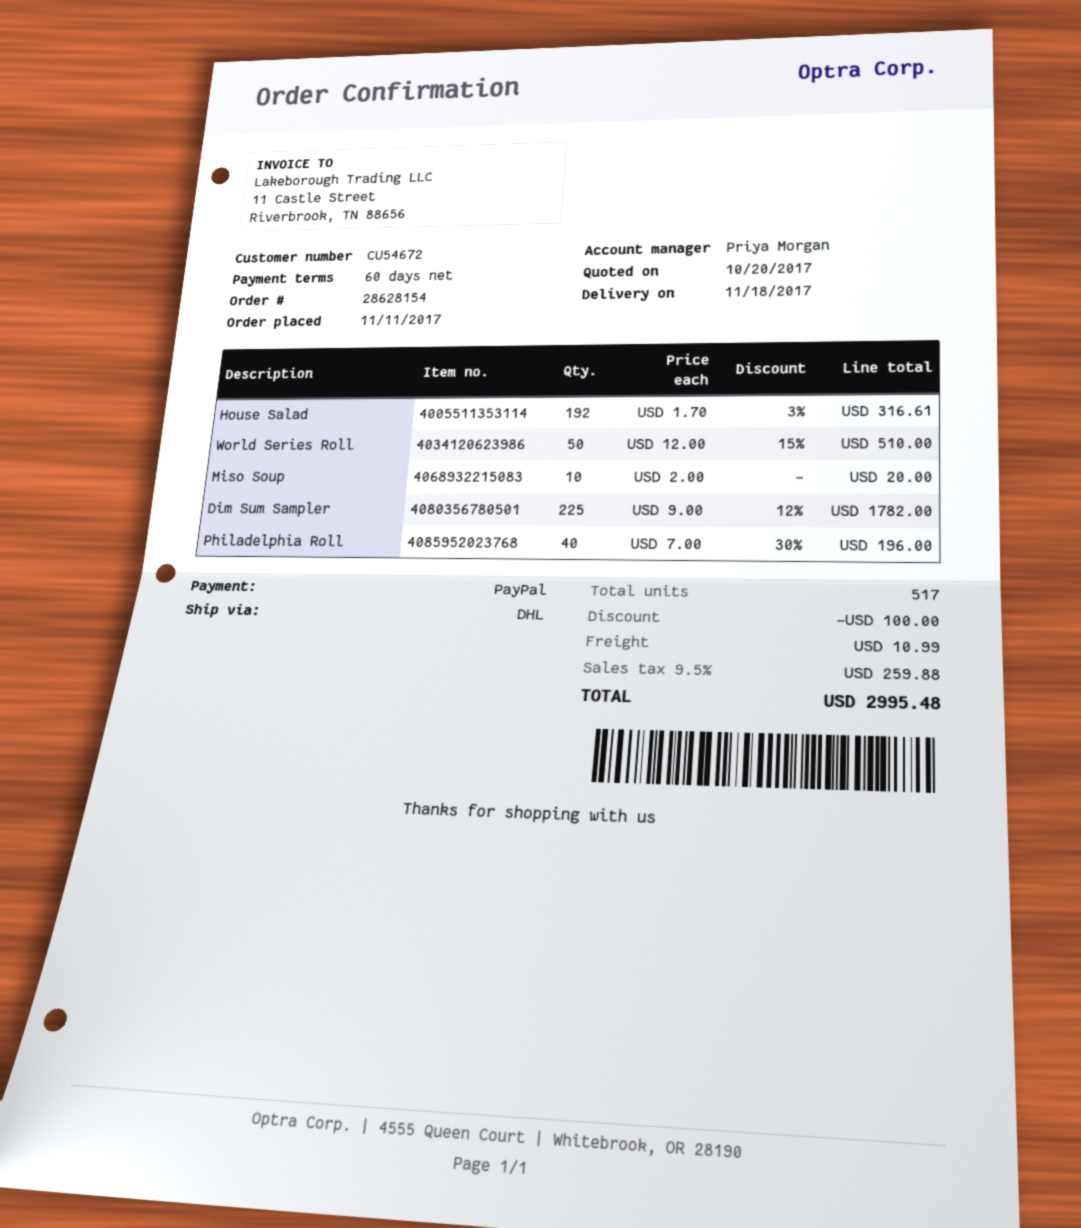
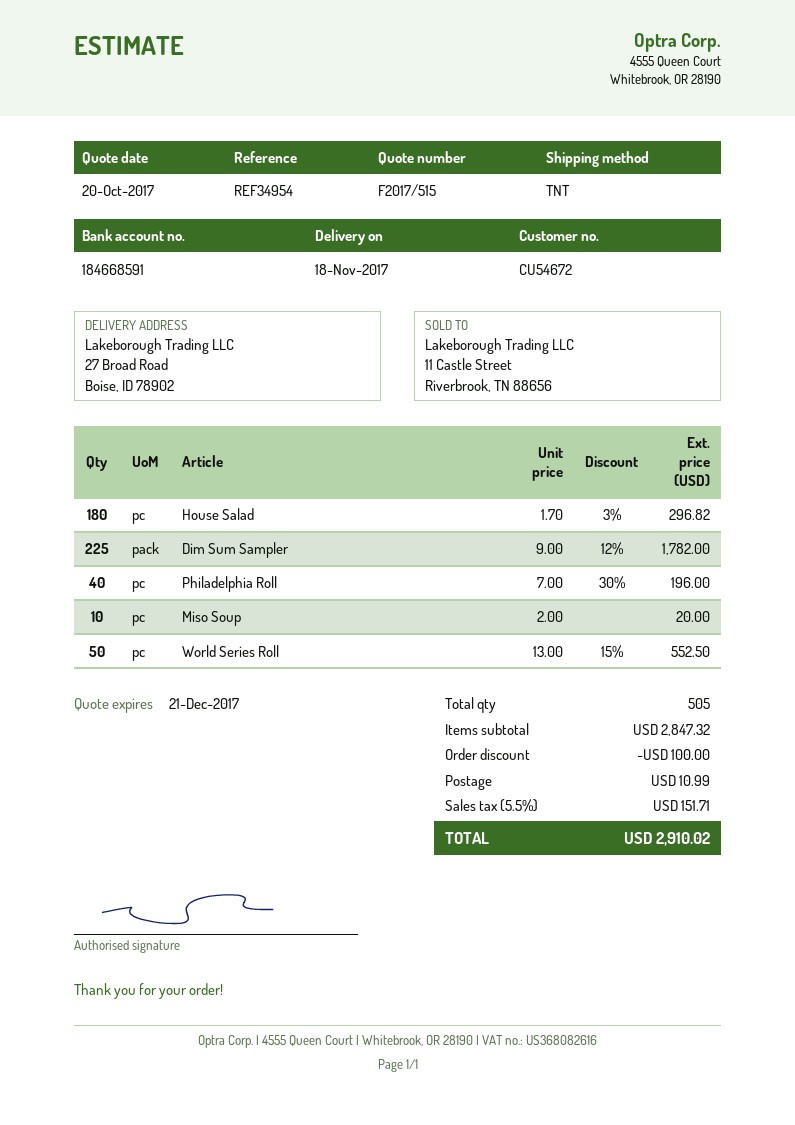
shipping method: DHL -> TNT
House Salad: 192 x 1.70 - 3% = 316.61 -> 180 x 1.70 - 3% = 296.82
World Series Roll: 50 x 12.00 - 15% = 510.00 -> 50 x 13.00 - 15% = 552.50
total quantity: 517 -> 505
tax: 9.5% = 259.88 -> 5.5% = 151.71
total: 2995.48 -> 2910.02

